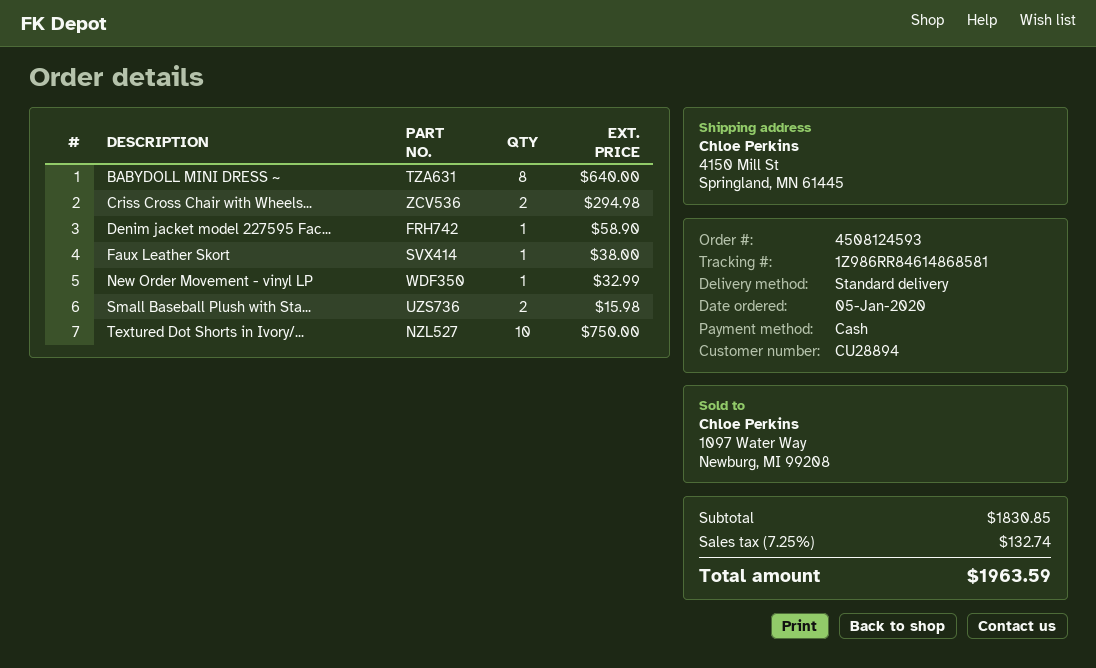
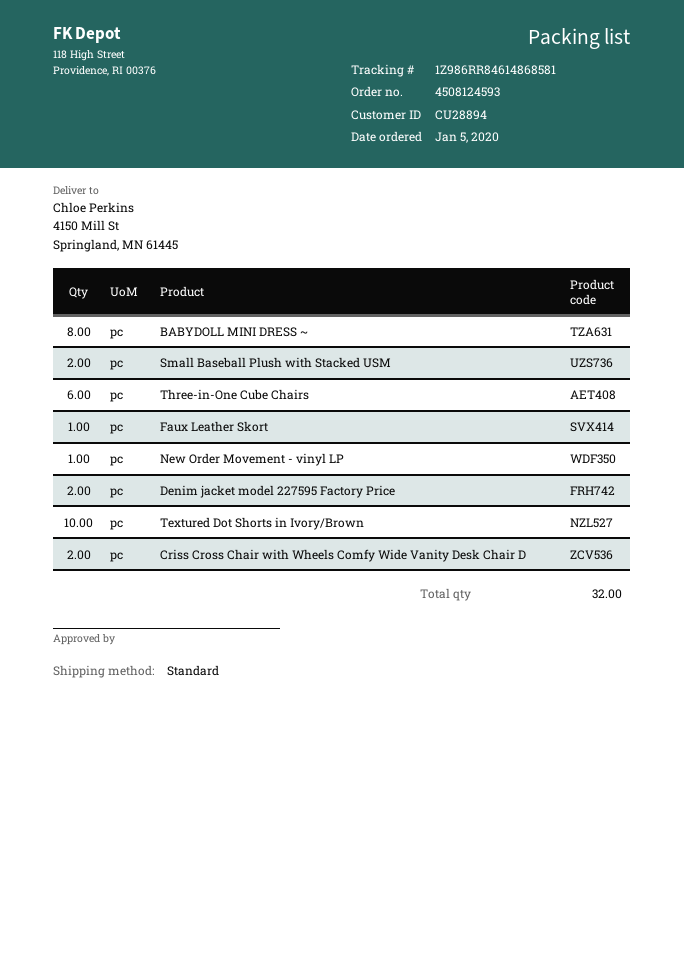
Denim jacket model 227595 Fac...: 1 -> 2
Three-in-One Cube Chairs: none -> 6

